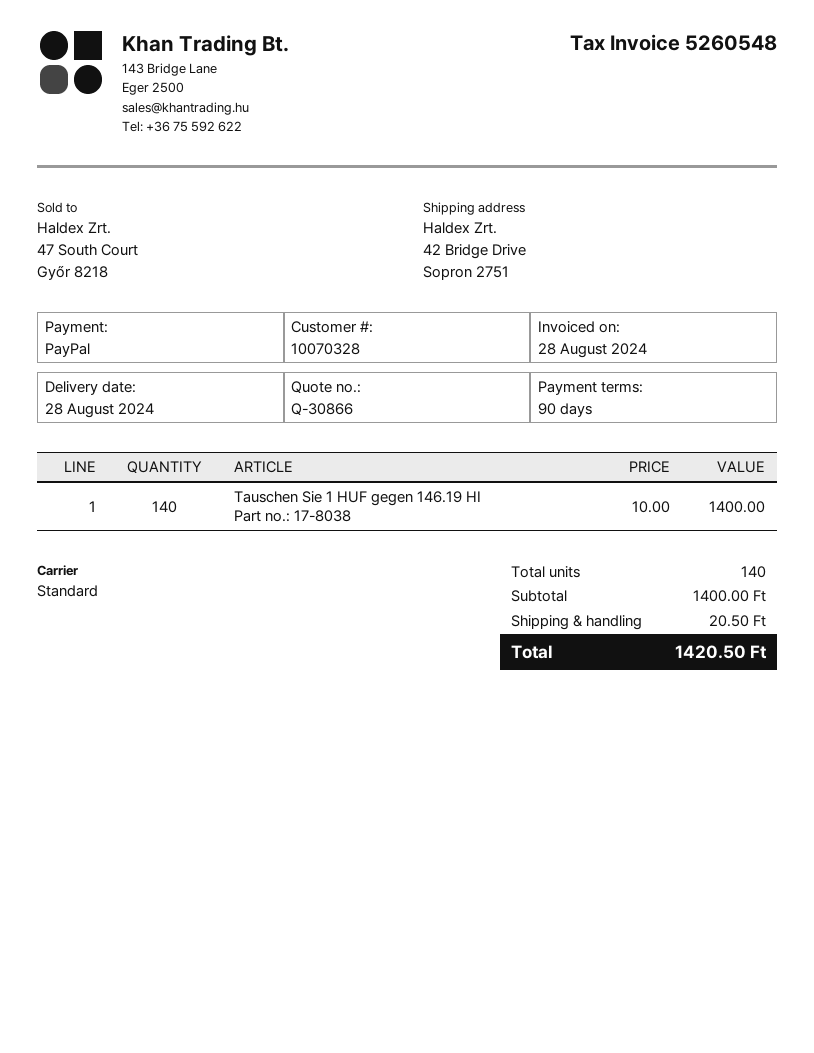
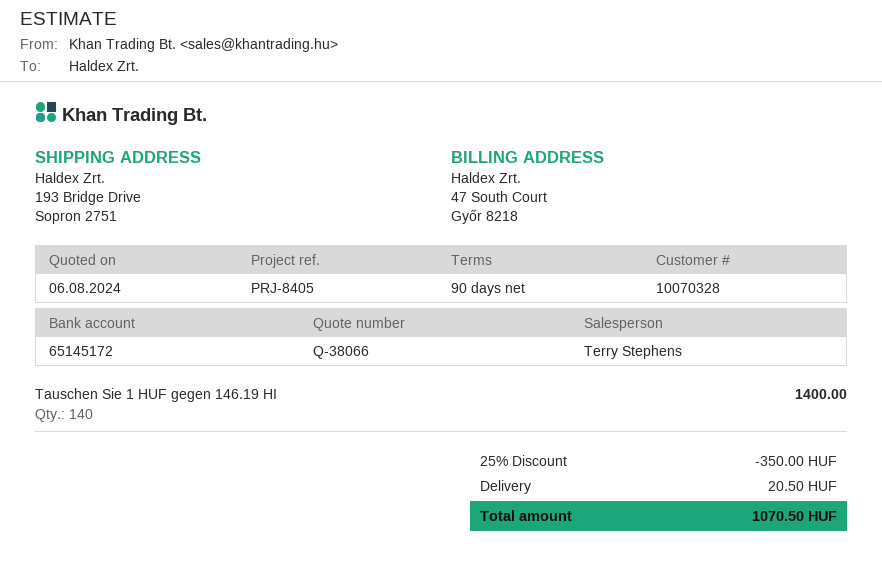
quote number: Q-30866 -> Q-38066
ship to: 42 Bridge Drive, Sopron 2751 -> 193 Bridge Drive, Sopron 2751
discount: none -> 25% = 350.00
total: 1420.50 -> 1070.50

